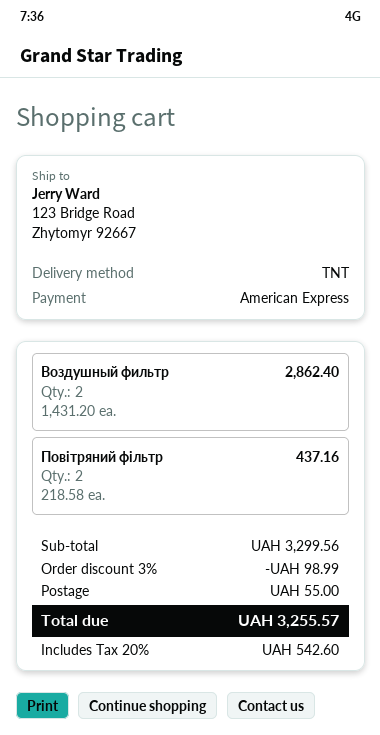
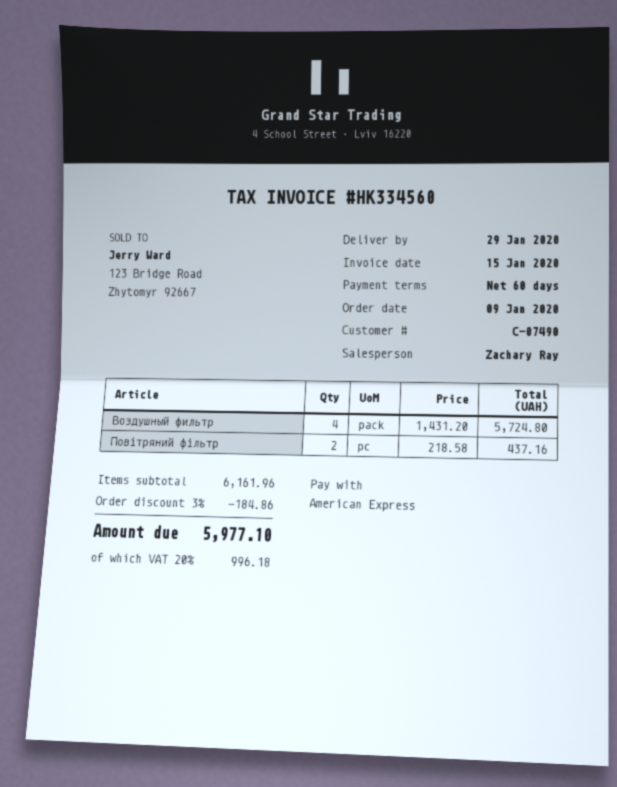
Воздушный фильтр: 2 x 1431.20 = 2862.40 -> 4 x 1431.20 = 5724.80
subtotal: 3299.56 -> 6161.96
discount: 3% = 98.99 -> 3% = 184.86
shipping: 55.00 -> none
tax: 20% = 542.60 -> 20% = 996.18
total: 3255.57 -> 5977.10

